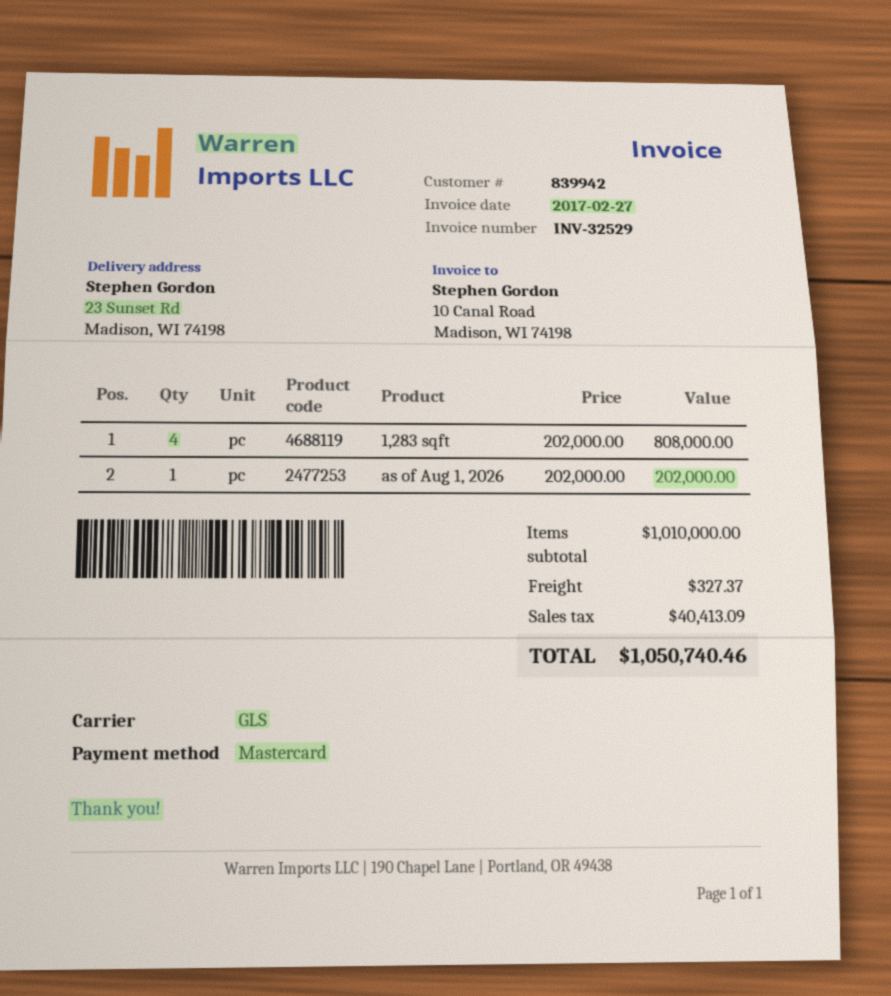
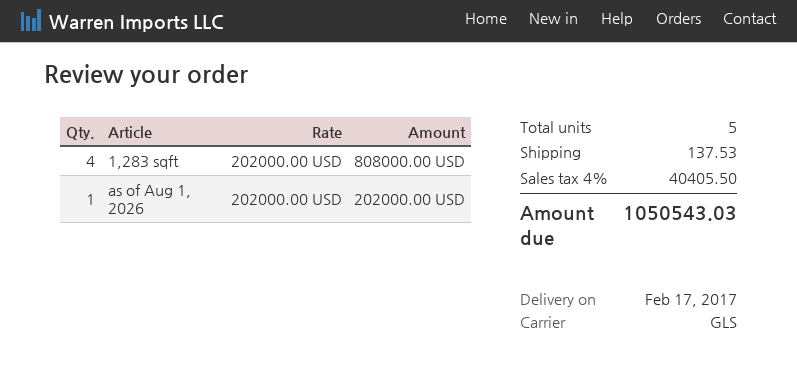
shipping: 327.37 -> 137.53
tax: 40413.09 -> 40405.50
total: 1050740.46 -> 1050543.03

